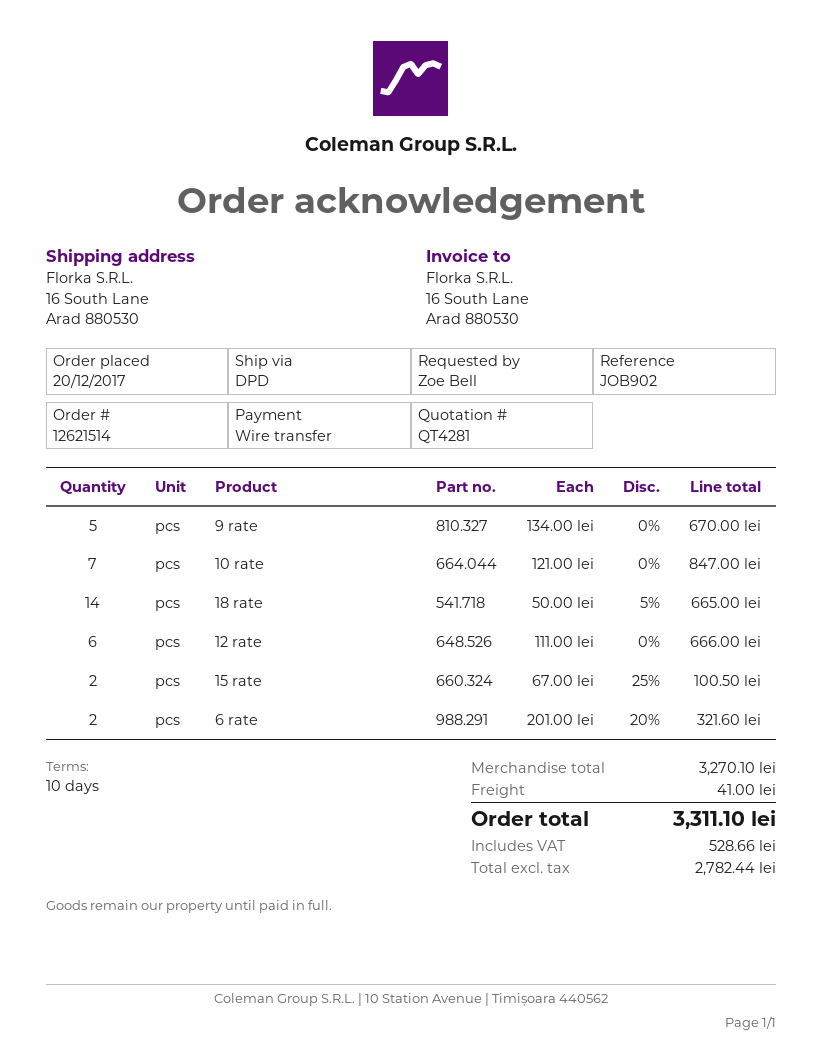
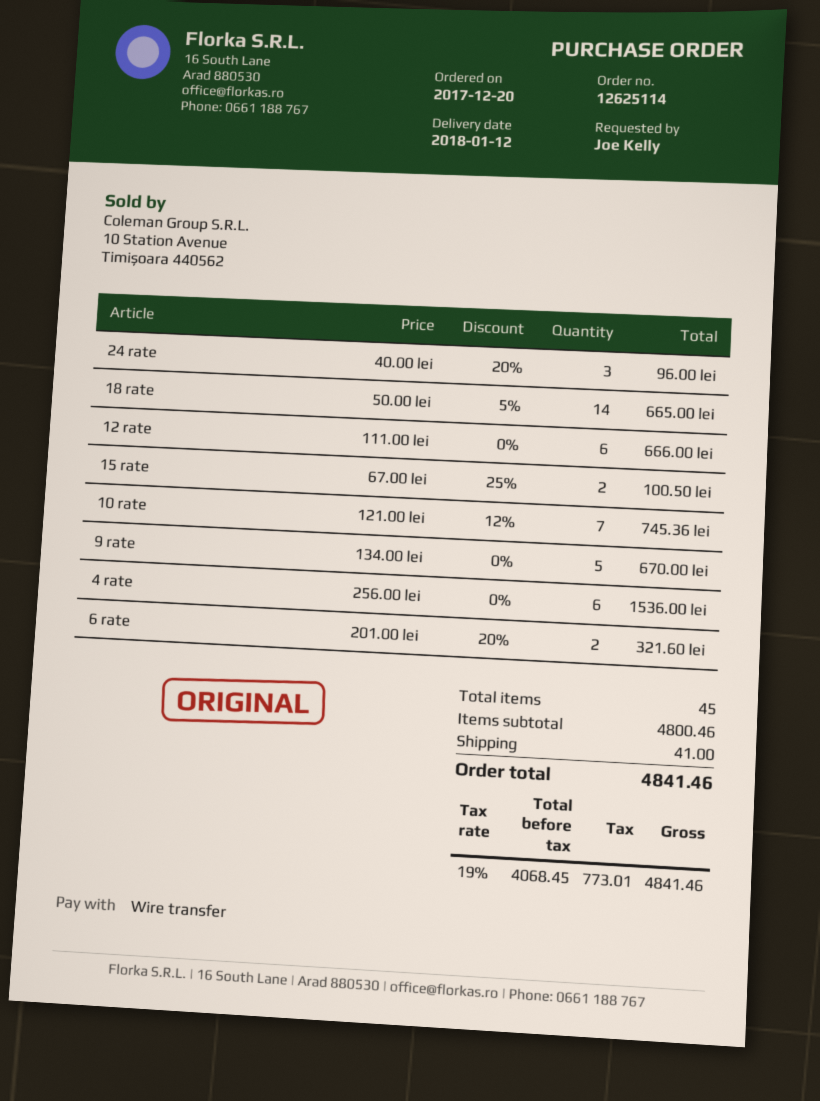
order number: 12621514 -> 12625114
ordered by: Zoe Bell -> Joe Kelly
10 rate: 7 x 121.00 = 847.00 -> 7 x 121.00 - 12% = 745.36
24 rate: none -> 3 x 40.00 - 20% = 96.00
4 rate: none -> 6 x 256.00 = 1536.00
subtotal: 3270.10 -> 4800.46
net: 2782.44 -> 4068.45
tax: 528.66 -> 773.01
total: 3311.10 -> 4841.46

